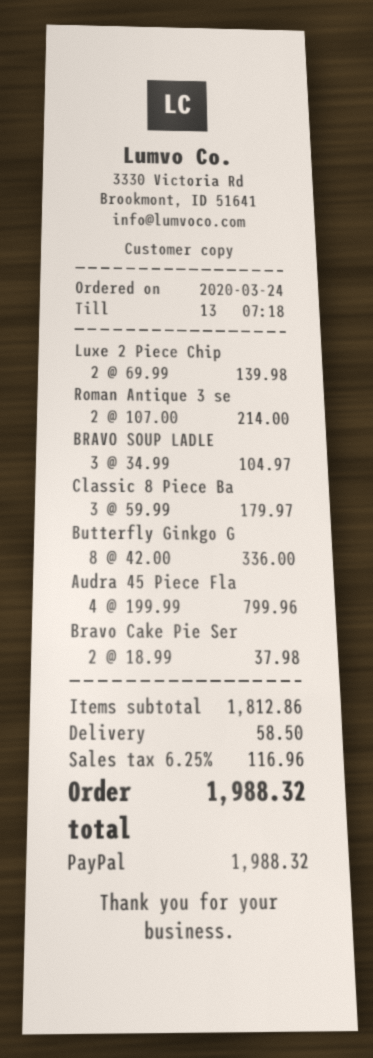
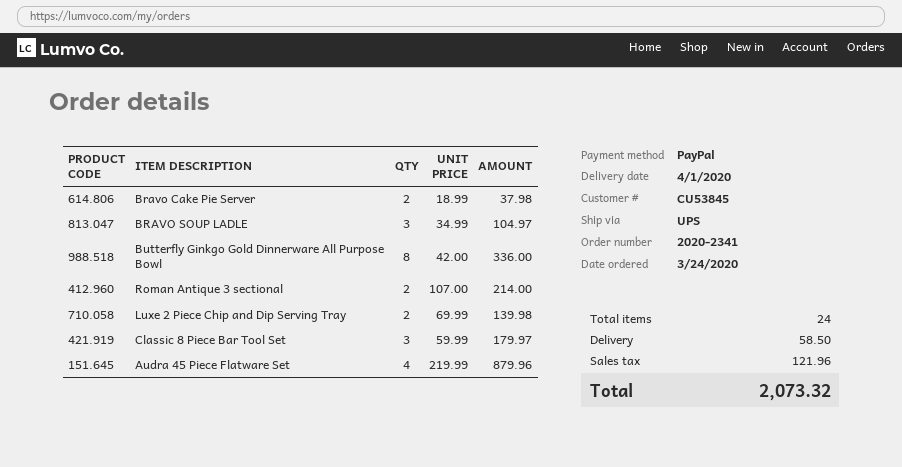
Audra 45 Piece Fla: 4 x 199.99 = 799.96 -> 4 x 219.99 = 879.96
tax: 116.96 -> 121.96
total: 1988.32 -> 2073.32

